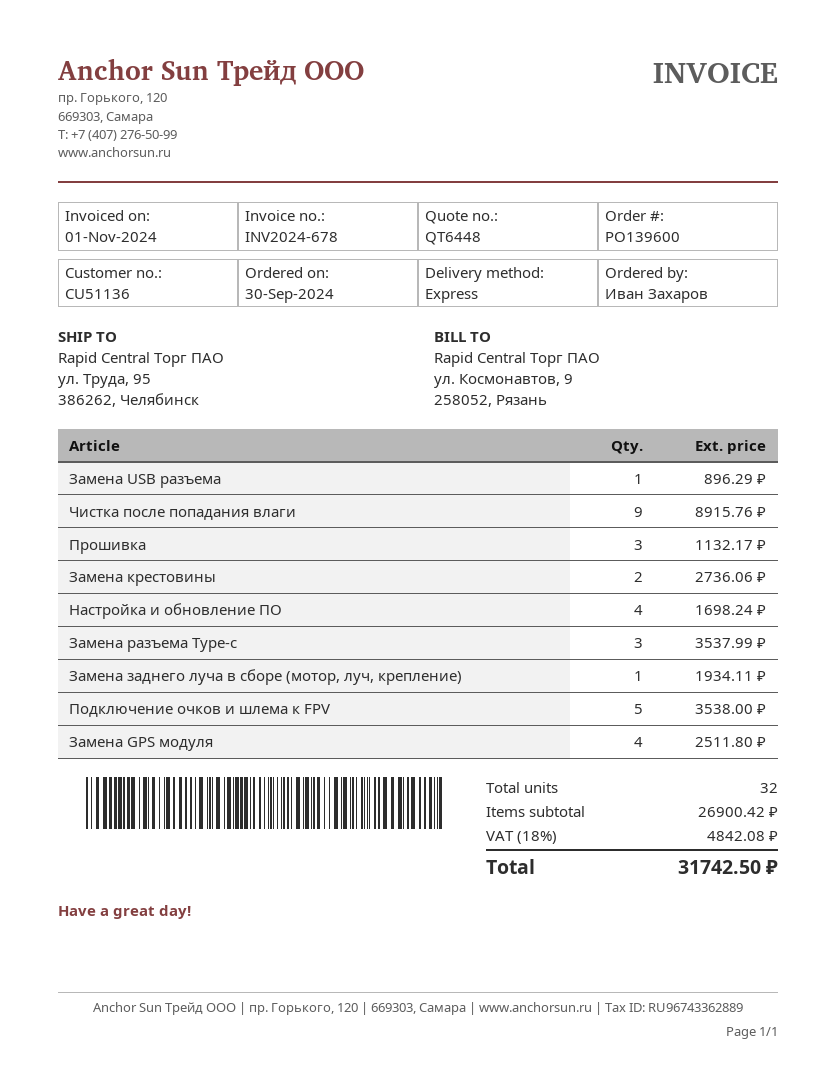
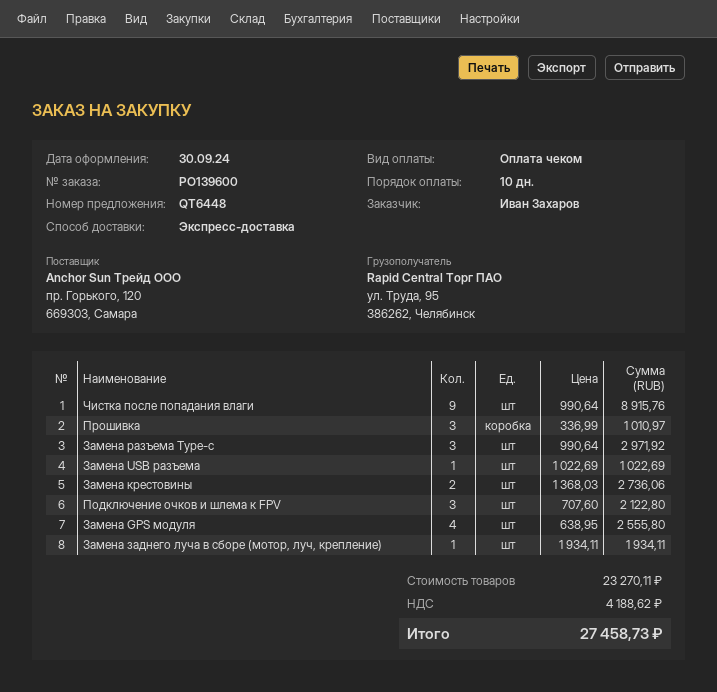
Замена USB разъема: 1 for 896.29 -> 1 for 1022.69
Прошивка: 3 for 1132.17 -> 3 for 1010.97
Настройка и обновление ПО: 4 for 1698.24 -> none
Замена разъема Type-c: 3 for 3537.99 -> 3 for 2971.92
Подключение очков и шлема к FPV: 5 for 3538.00 -> 3 for 2122.80
Замена GPS модуля: 4 for 2511.80 -> 4 for 2555.80
subtotal: 26900.42 -> 23270.11
tax: 4842.08 -> 4188.62
total: 31742.50 -> 27458.73

